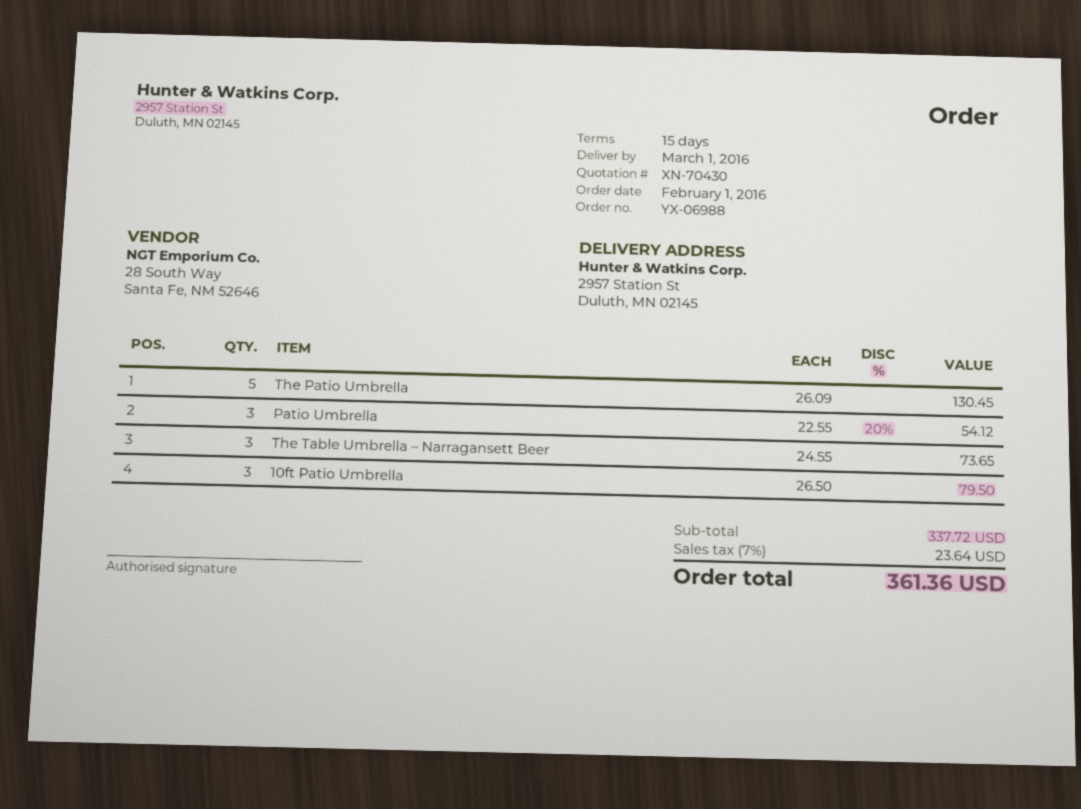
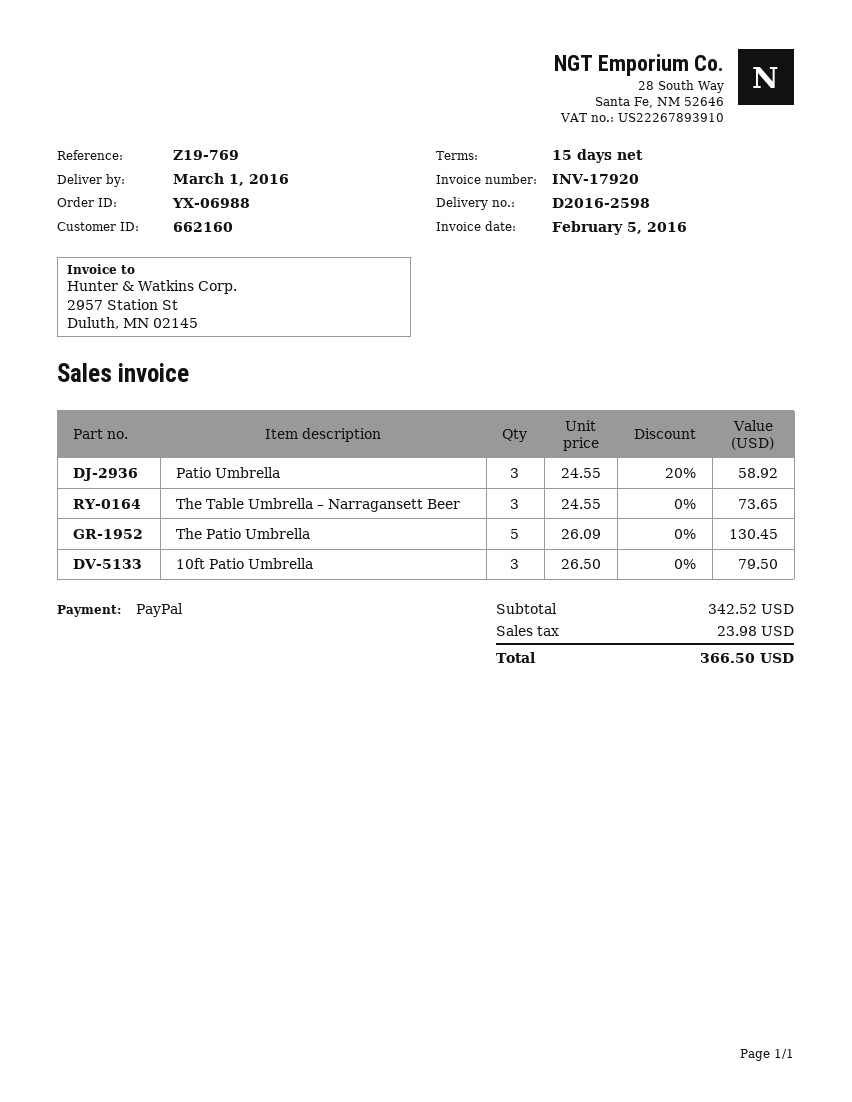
Patio Umbrella: 3 x 22.55 - 20% = 54.12 -> 3 x 24.55 - 20% = 58.92
subtotal: 337.72 -> 342.52
tax: 23.64 -> 23.98
total: 361.36 -> 366.50

